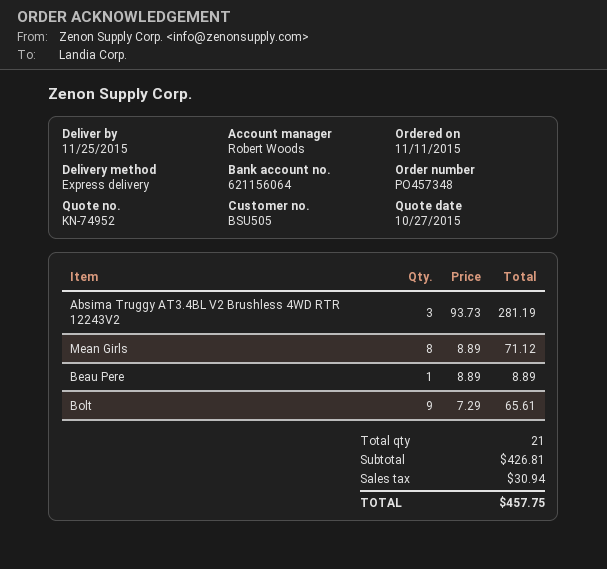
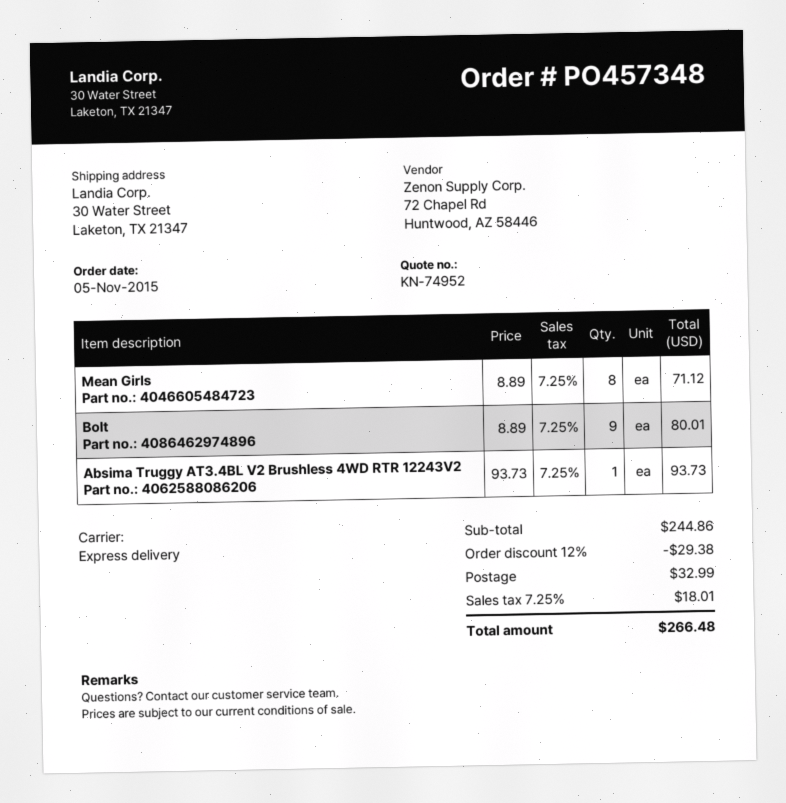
order date: 2015-11-11 -> 2015-11-05
Absima Truggy AT3.4BL V2 Brushless 4WD RTR 12243V2: 3 x 93.73 = 281.19 -> 1 x 93.73 = 93.73
Beau Pere: 1 x 8.89 = 8.89 -> none
Bolt: 9 x 7.29 = 65.61 -> 9 x 8.89 = 80.01
subtotal: 426.81 -> 244.86
discount: none -> 12% = 29.38
shipping: none -> 32.99
tax: 30.94 -> 18.01
total: 457.75 -> 266.48

